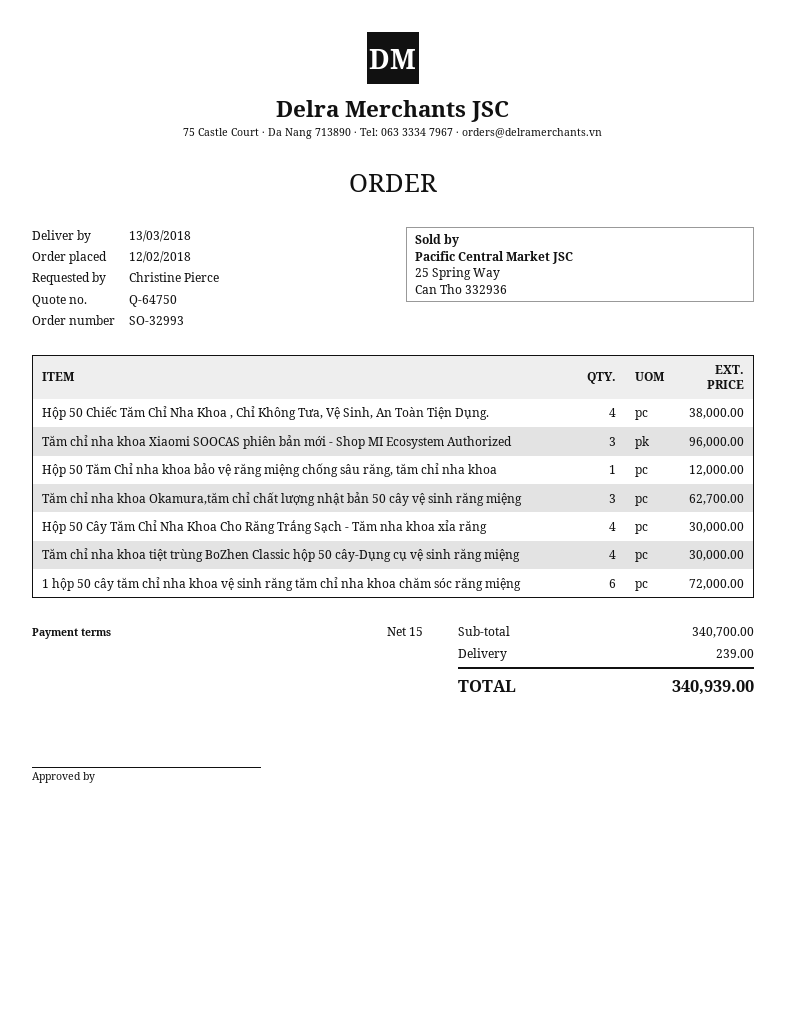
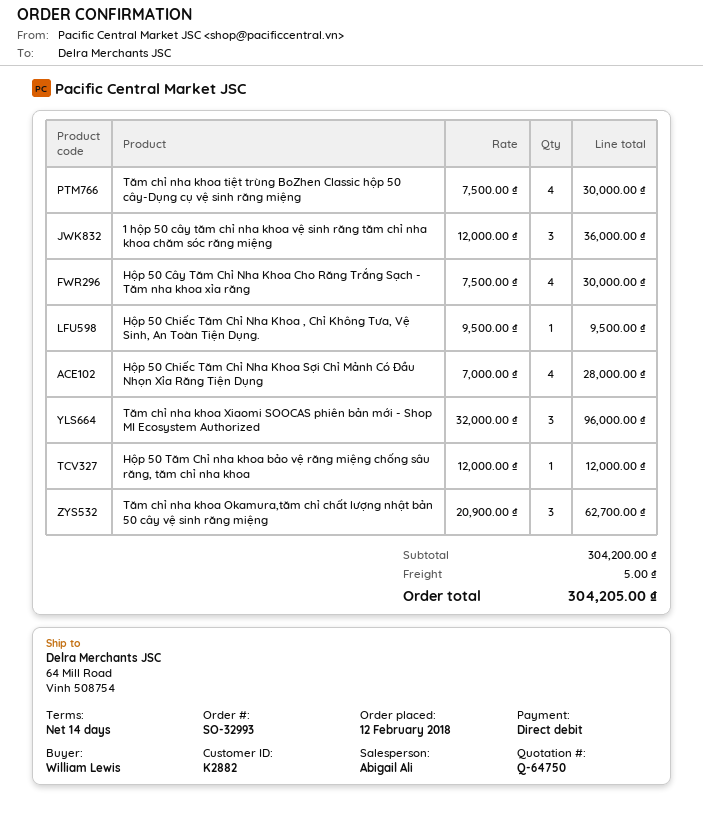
payment terms: 15 days -> 14 days
ordered by: Christine Pierce -> William Lewis
Hộp 50 Chiếc Tăm Chỉ Nha Khoa , Chỉ Không Tưa, Vệ Sinh, An Toàn Tiện Dụng.: 4 for 38000.00 -> 1 for 9500.00
1 hộp 50 cây tăm chỉ nha khoa vệ sinh răng tăm chỉ nha khoa chăm sóc răng miệng: 6 for 72000.00 -> 3 for 36000.00
Hộp 50 Chiếc Tăm Chỉ Nha Khoa Sợi Chỉ Mảnh Có Đầu Nhọn Xỉa Răng Tiện Dụng: none -> 4 for 28000.00
subtotal: 340700.00 -> 304200.00
shipping: 239.00 -> 5.00
total: 340939.00 -> 304205.00

